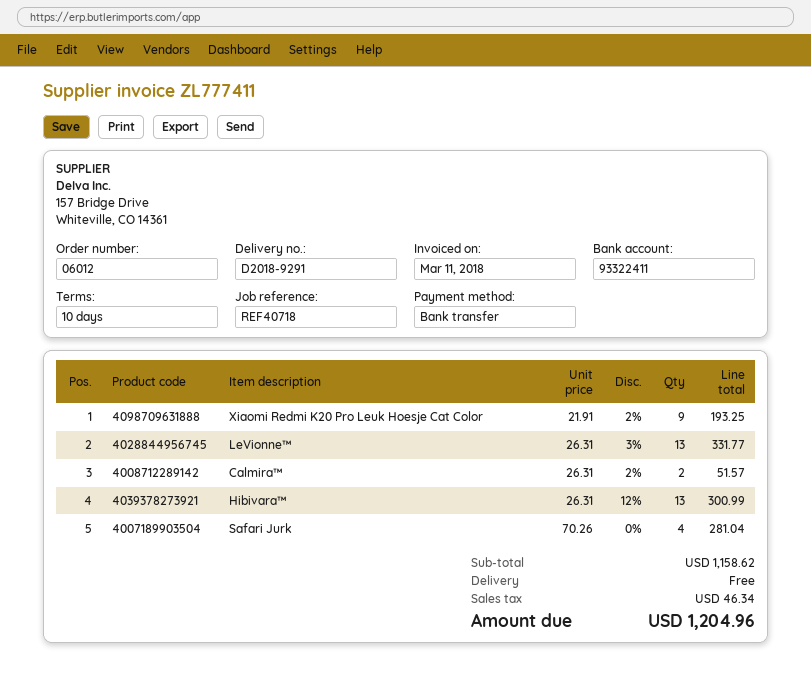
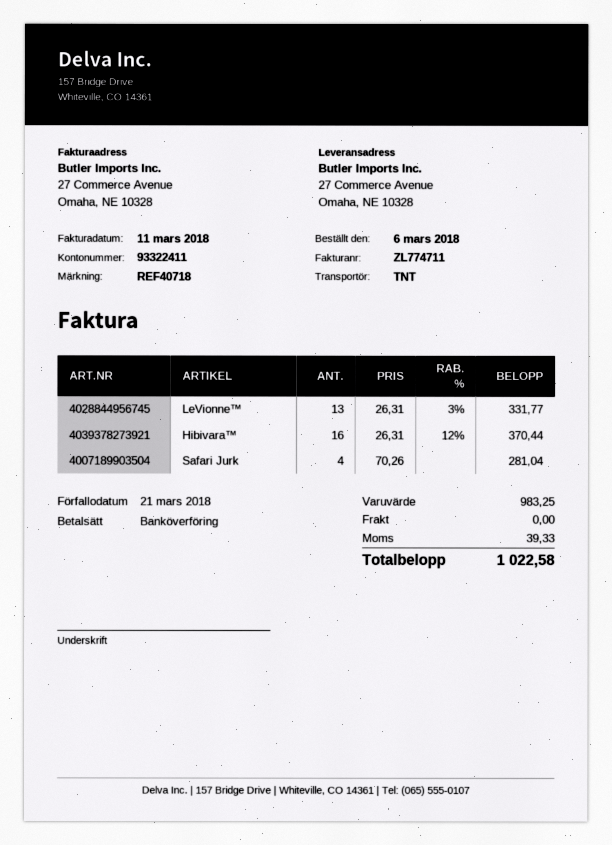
invoice number: ZL777411 -> ZL774711
Xiaomi Redmi K20 Pro Leuk Hoesje Cat Color: 9 x 21.91 - 2% = 193.25 -> none
Calmira™: 2 x 26.31 - 2% = 51.57 -> none
Hibivara™: 13 x 26.31 - 12% = 300.99 -> 16 x 26.31 - 12% = 370.44
subtotal: 1158.62 -> 983.25
tax: 46.34 -> 39.33
total: 1204.96 -> 1022.58

